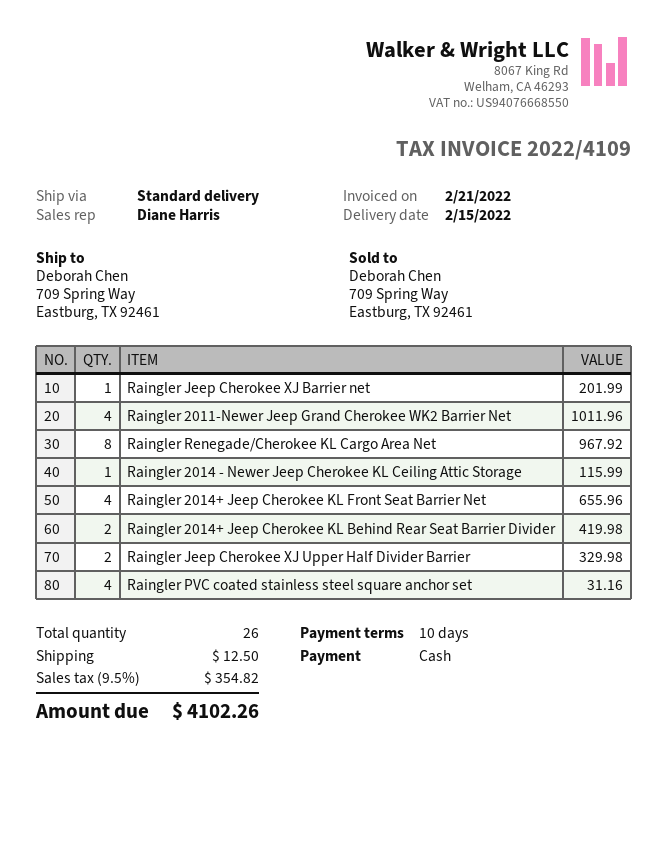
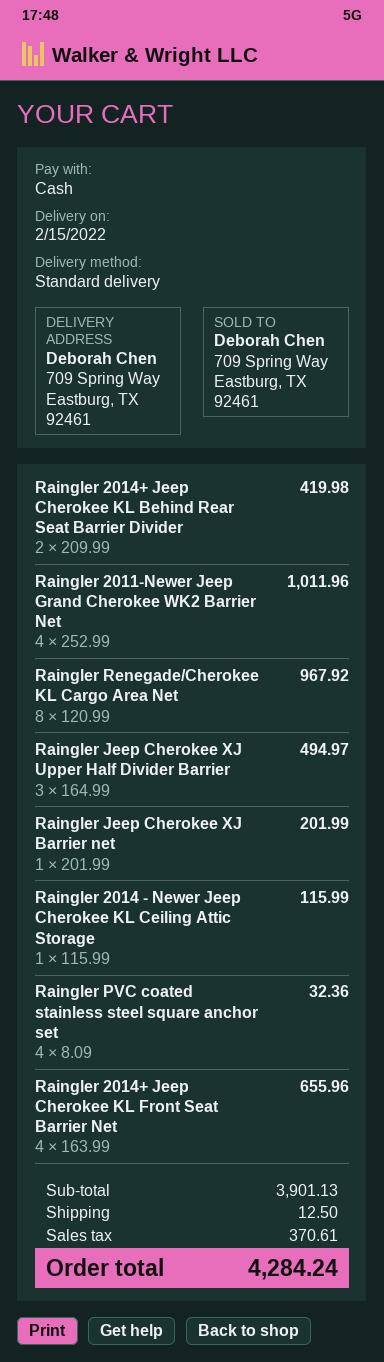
Raingler Jeep Cherokee XJ Upper Half Divider Barrier: 2 for 329.98 -> 3 for 494.97
Raingler PVC coated stainless steel square anchor set: 4 for 31.16 -> 4 for 32.36
tax: 354.82 -> 370.61
total: 4102.26 -> 4284.24

